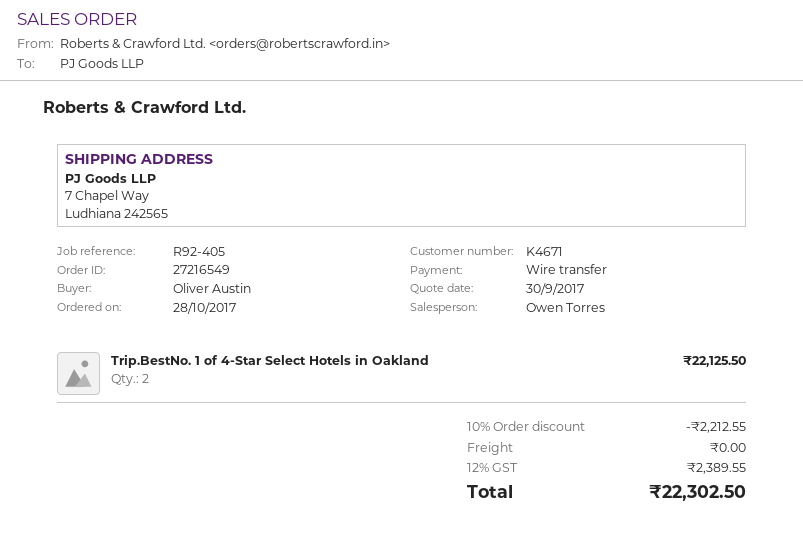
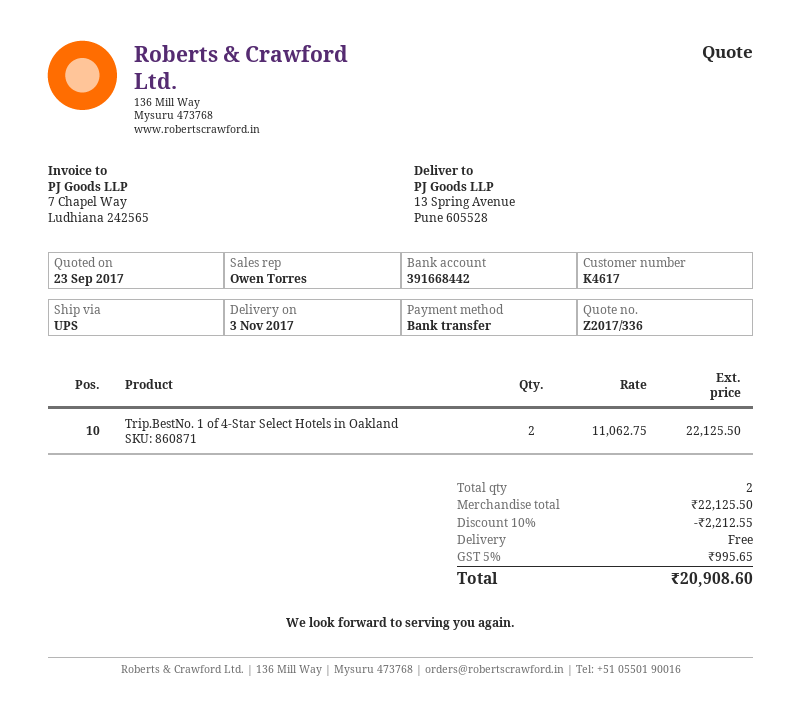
quote date: 2017-09-30 -> 2017-09-23
customer number: K4671 -> K4617
ship to: 7 Chapel Way, Ludhiana 242565 -> 13 Spring Avenue, Pune 605528
tax: 12% = 2389.55 -> 5% = 995.65
total: 22302.50 -> 20908.60

